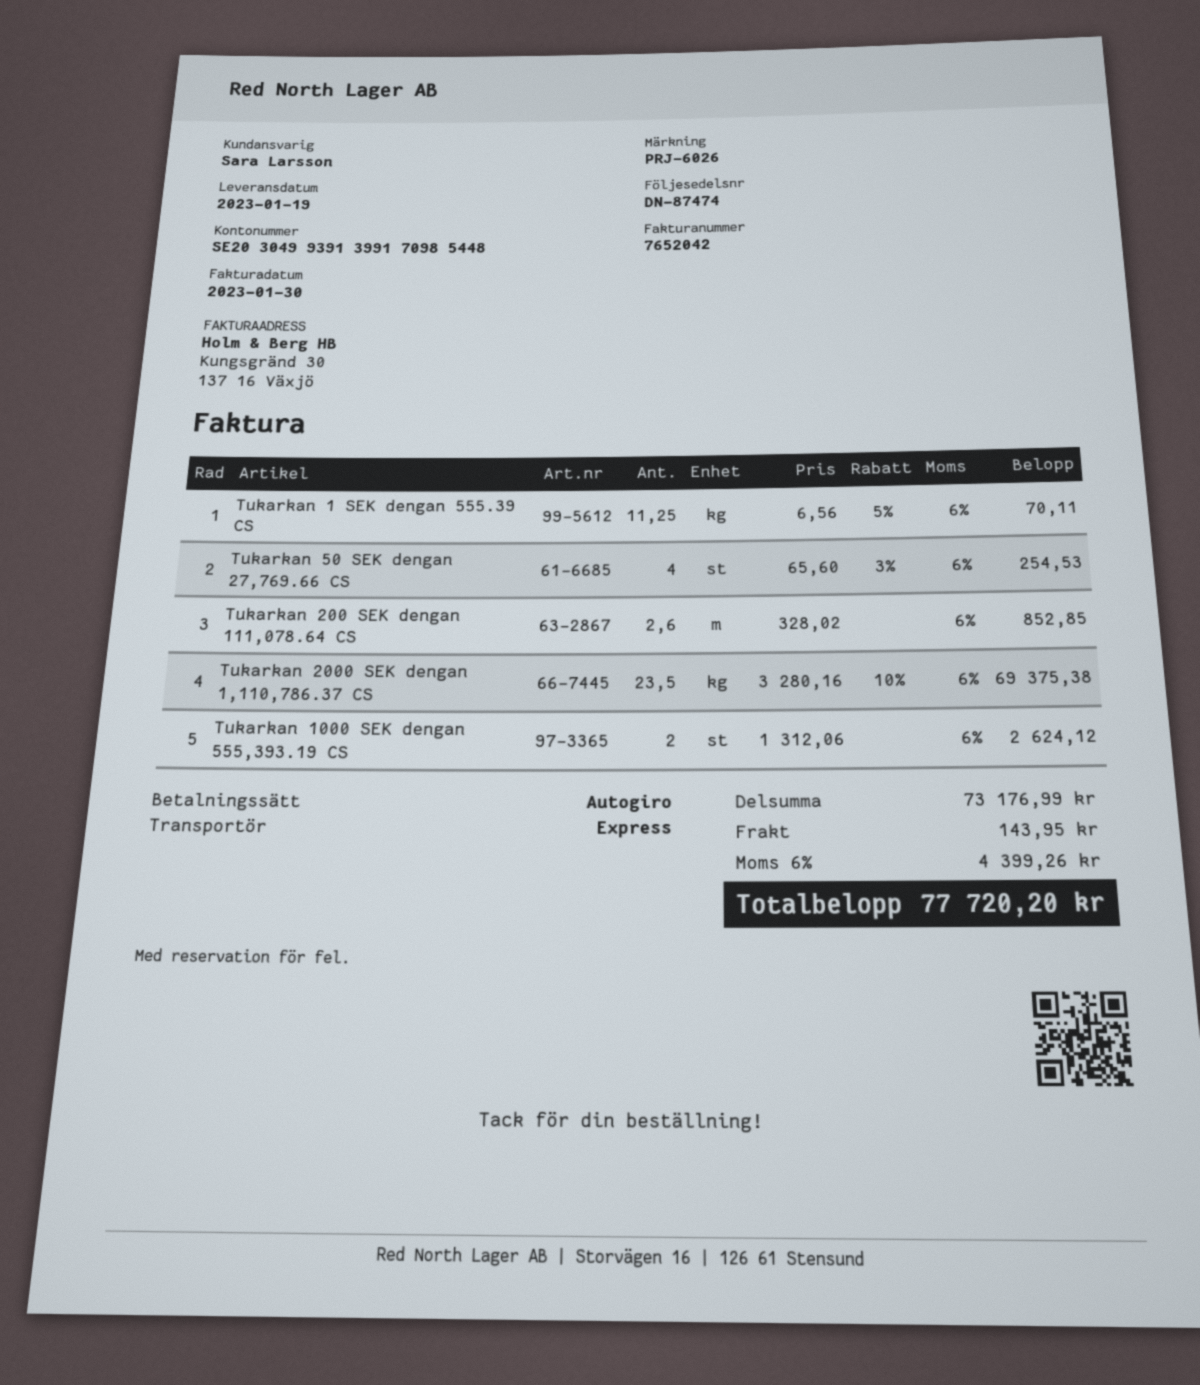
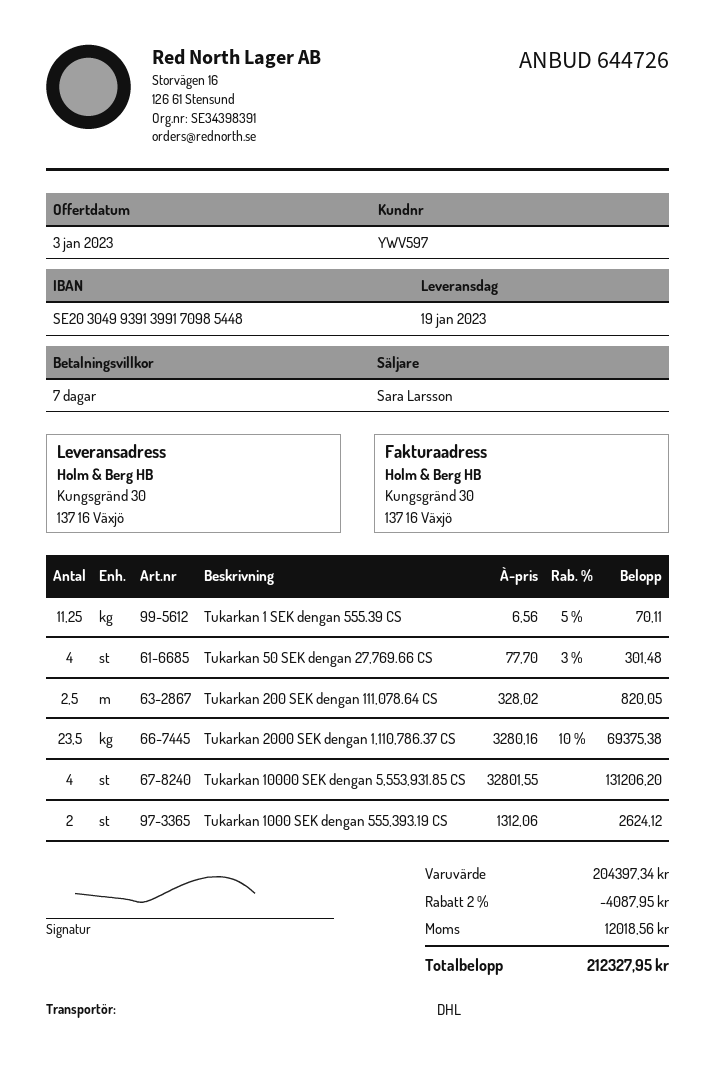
shipping method: express -> DHL
Tukarkan 50 SEK dengan 27,769.66 CS: 4 x 65.60 - 3% = 254.53 -> 4 x 77.70 - 3% = 301.48
Tukarkan 200 SEK dengan 111,078.64 CS: 2.6 x 328.02 = 852.85 -> 2.5 x 328.02 = 820.05
Tukarkan 10000 SEK dengan 5,553,931.85 CS: none -> 4 x 32801.55 = 131206.20
subtotal: 73176.99 -> 204397.34
discount: none -> 2% = 4087.95
shipping: 143.95 -> none
tax: 4399.26 -> 12018.56
total: 77720.20 -> 212327.95

